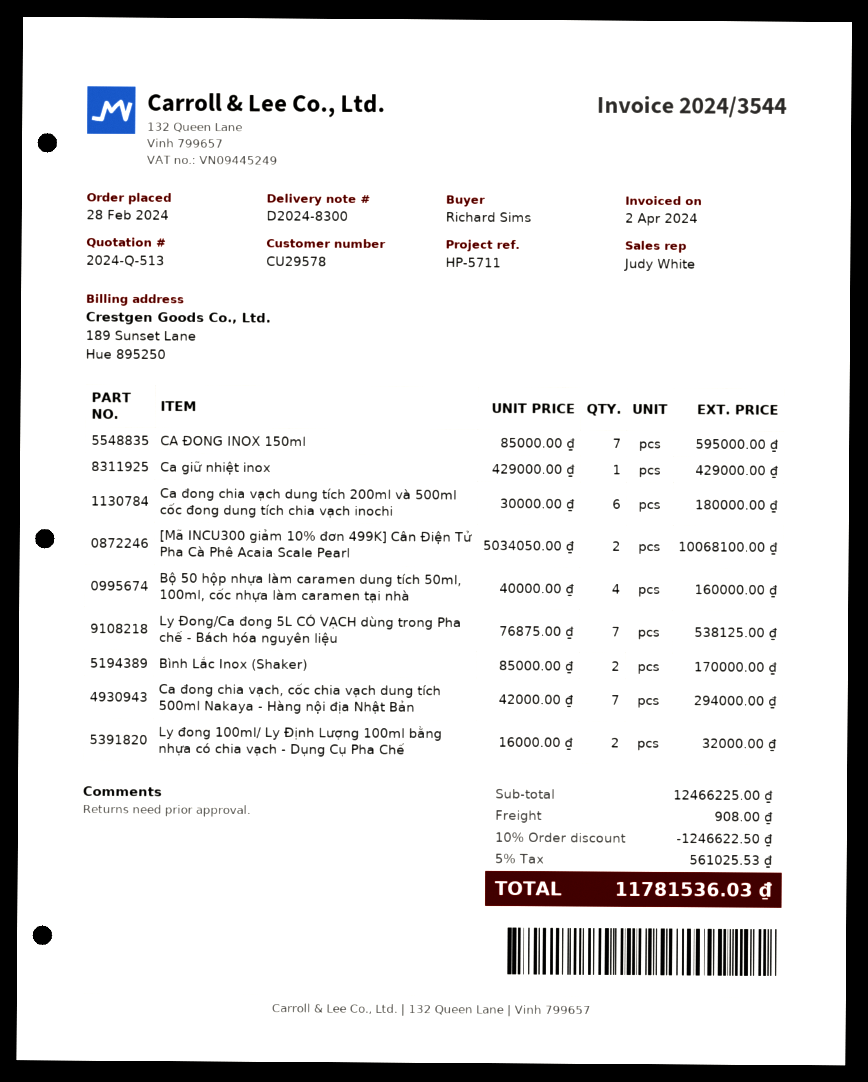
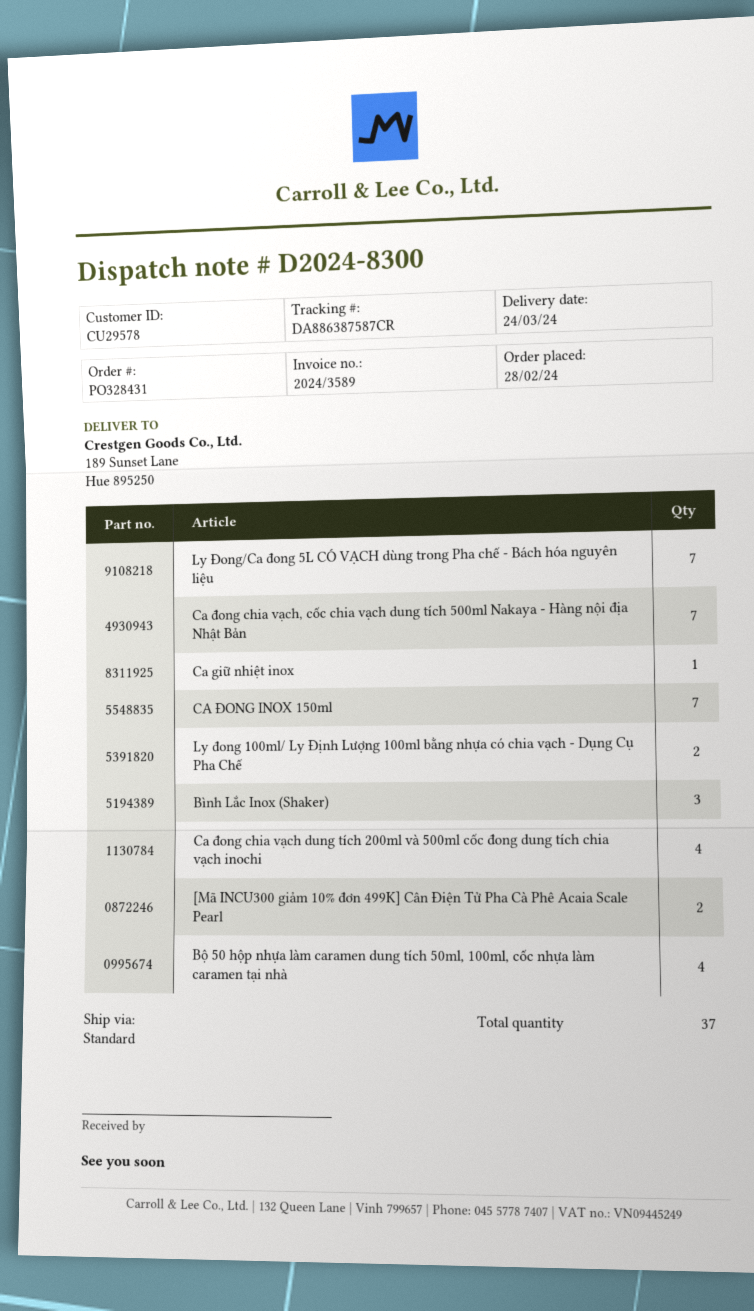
invoice number: 2024/3544 -> 2024/3589
Ca đong chia vạch dung tích 200ml và 500ml cốc đong dung tích chia vạch inochi: 6 -> 4
Bình Lắc Inox (Shaker): 2 -> 3

